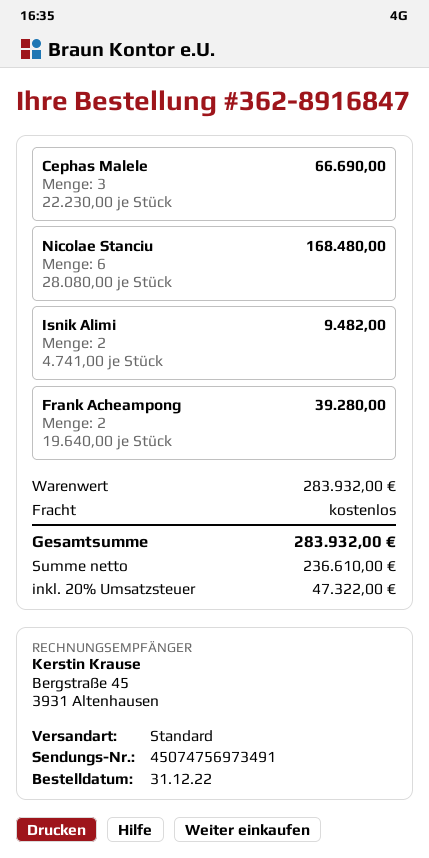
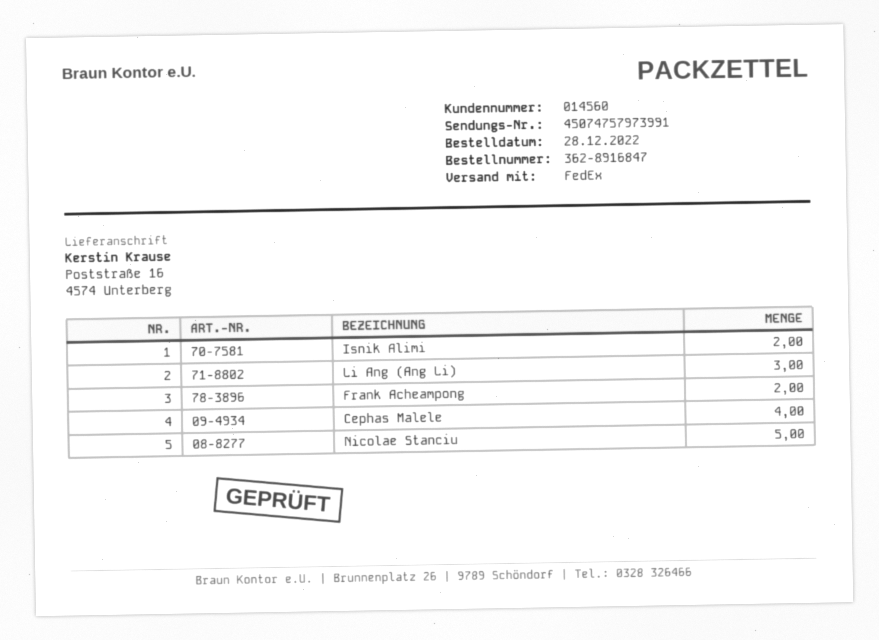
order date: 2022-12-31 -> 2022-12-28
shipping method: standard -> FedEx
tracking number: 45074756973491 -> 45074757973991
Cephas Malele: 3 -> 4
Nicolae Stanciu: 6 -> 5
Li Ang (Ang Li): none -> 3

